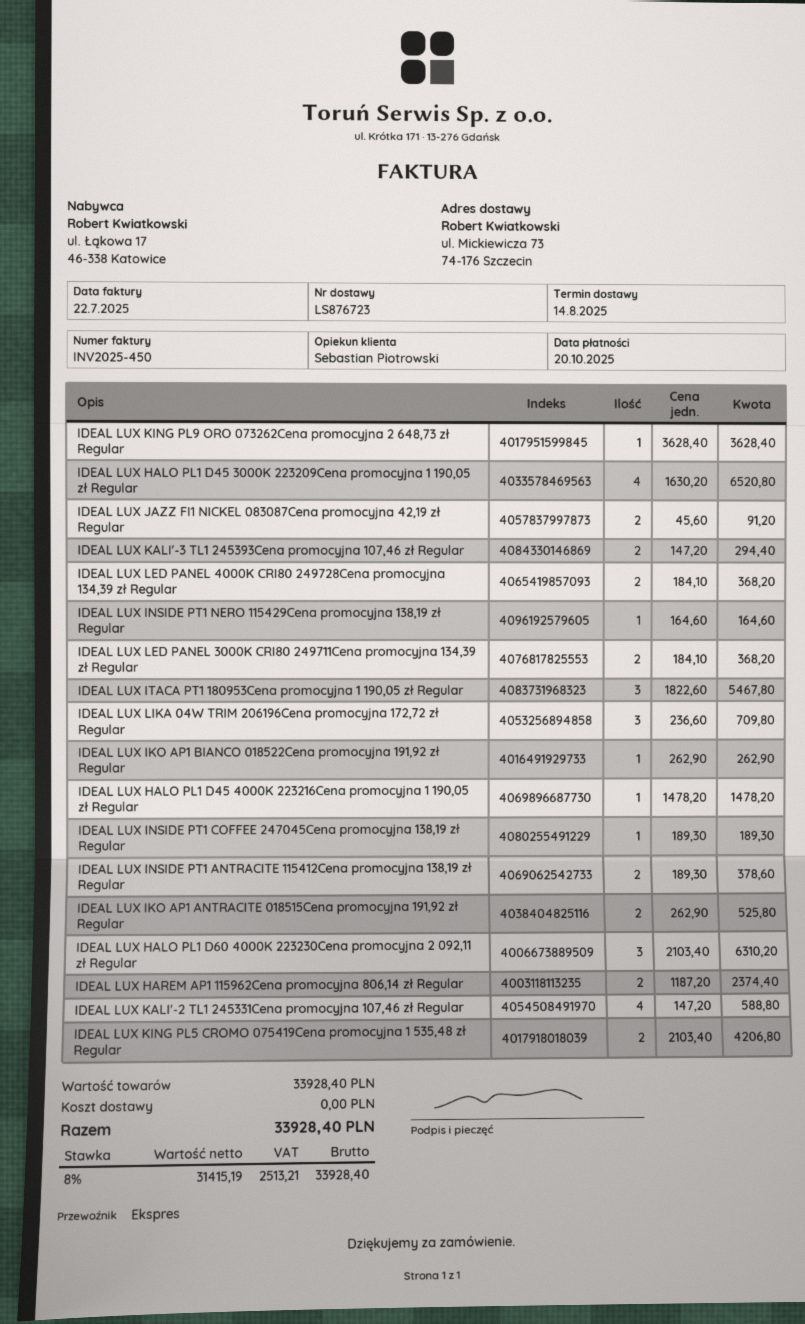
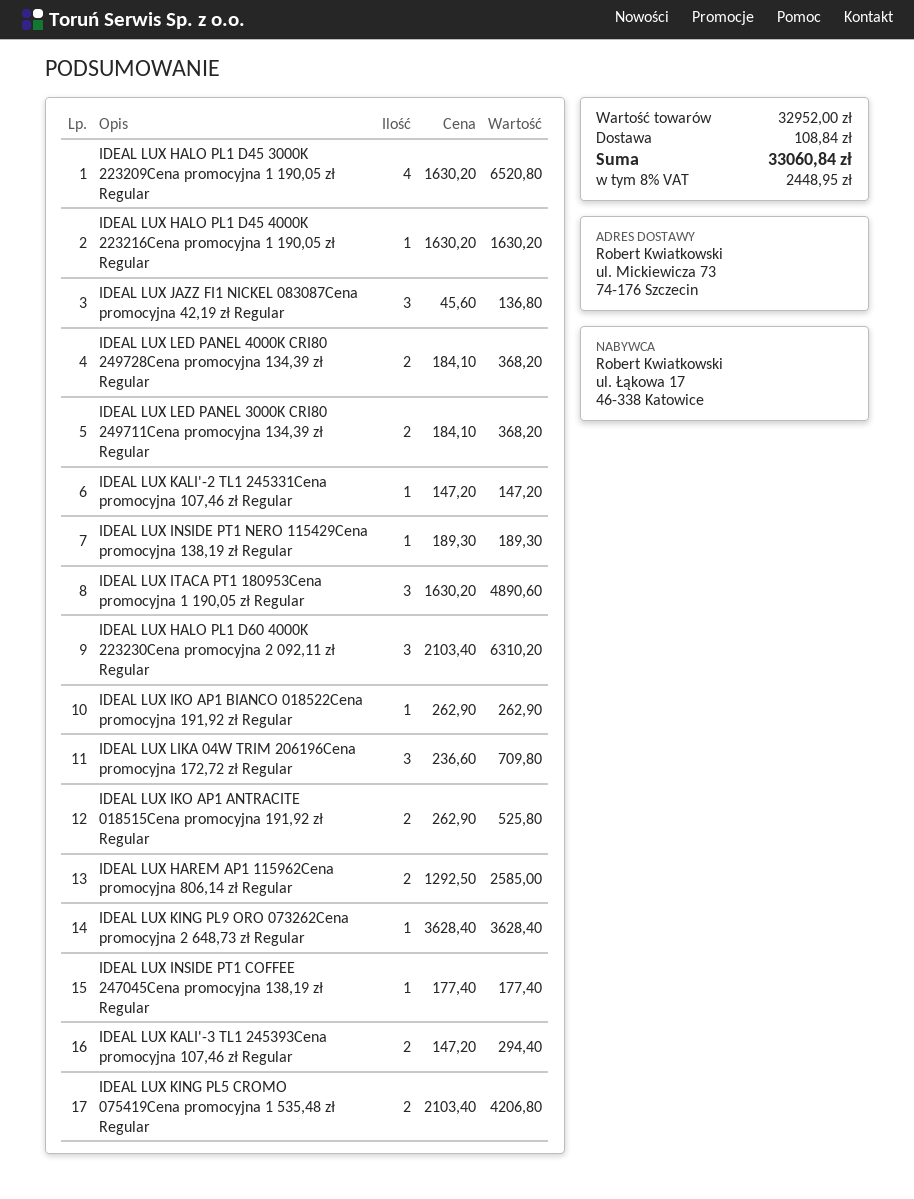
IDEAL LUX JAZZ FI1 NICKEL 083087Cena promocyjna 42,19 zł Regular: 2 x 45.60 = 91.20 -> 3 x 45.60 = 136.80
IDEAL LUX INSIDE PT1 NERO 115429Cena promocyjna 138,19 zł Regular: 1 x 164.60 = 164.60 -> 1 x 189.30 = 189.30
IDEAL LUX ITACA PT1 180953Cena promocyjna 1 190,05 zł Regular: 3 x 1822.60 = 5467.80 -> 3 x 1630.20 = 4890.60
IDEAL LUX HALO PL1 D45 4000K 223216Cena promocyjna 1 190,05 zł Regular: 1 x 1478.20 = 1478.20 -> 1 x 1630.20 = 1630.20
IDEAL LUX INSIDE PT1 COFFEE 247045Cena promocyjna 138,19 zł Regular: 1 x 189.30 = 189.30 -> 1 x 177.40 = 177.40
IDEAL LUX INSIDE PT1 ANTRACITE 115412Cena promocyjna 138,19 zł Regular: 2 x 189.30 = 378.60 -> none
IDEAL LUX HAREM AP1 115962Cena promocyjna 806,14 zł Regular: 2 x 1187.20 = 2374.40 -> 2 x 1292.50 = 2585.00
IDEAL LUX KALI'-2 TL1 245331Cena promocyjna 107,46 zł Regular: 4 x 147.20 = 588.80 -> 1 x 147.20 = 147.20
subtotal: 33928.40 -> 32952.00
shipping: 0.00 -> 108.84
tax: 8% = 2513.21 -> 8% = 2448.95
total: 33928.40 -> 33060.84

